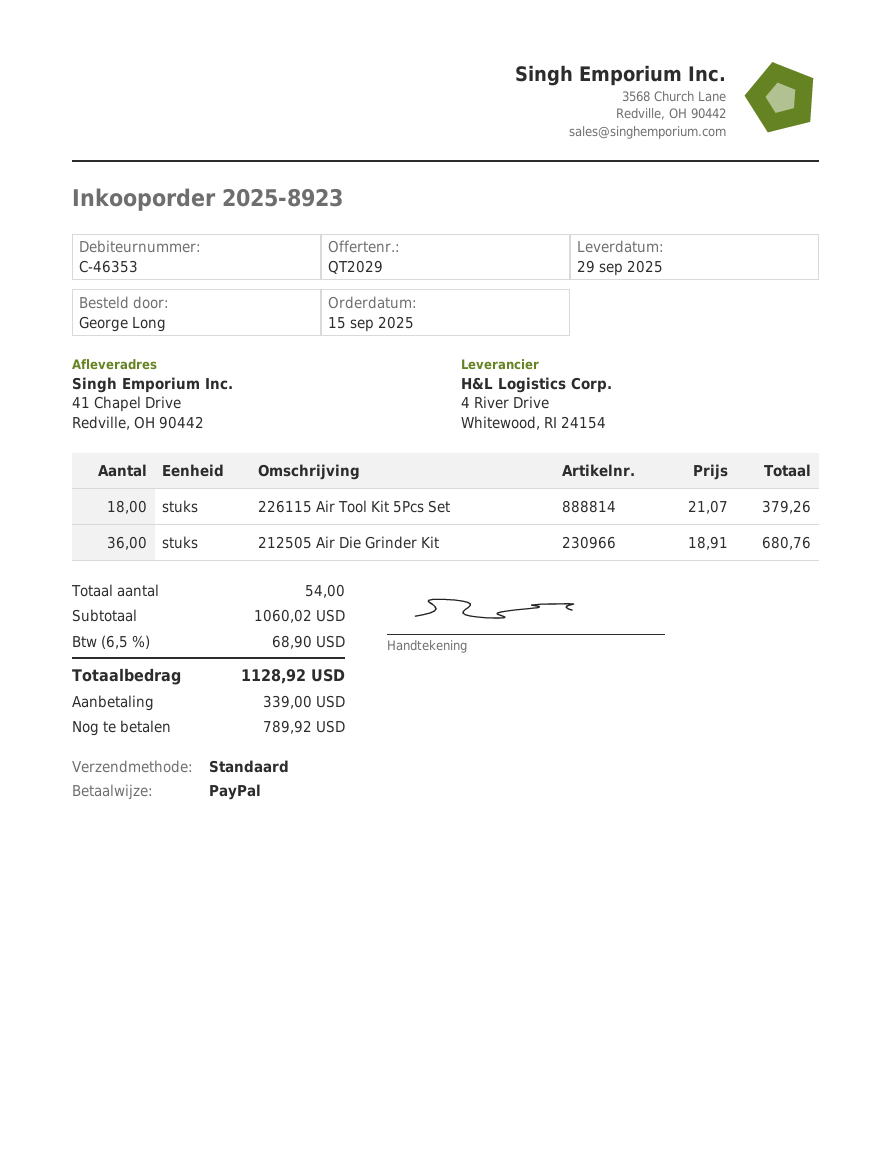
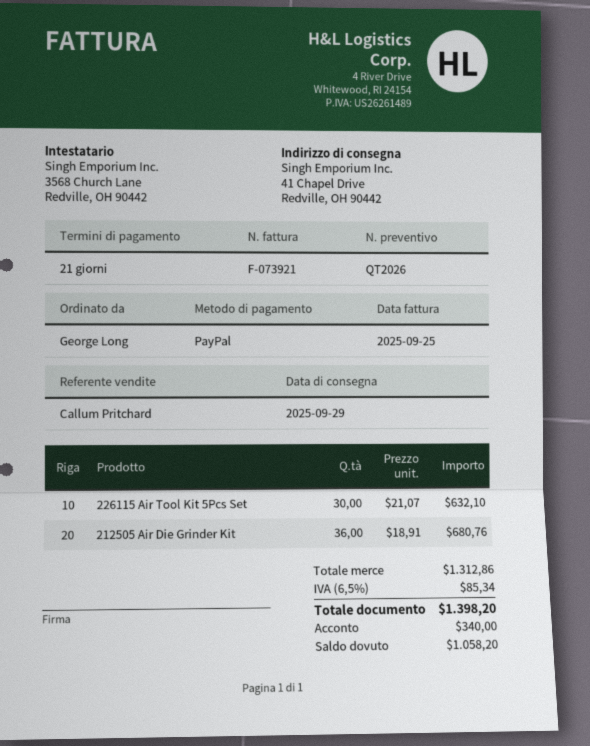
quote number: QT2029 -> QT2026
226115 Air Tool Kit 5Pcs Set: 18 x 21.07 = 379.26 -> 30 x 21.07 = 632.10
subtotal: 1060.02 -> 1312.86
tax: 6.5% = 68.90 -> 6.5% = 85.34
total: 1128.92 -> 1398.20
deposit: 339.00 -> 340.00
balance: 789.92 -> 1058.20

